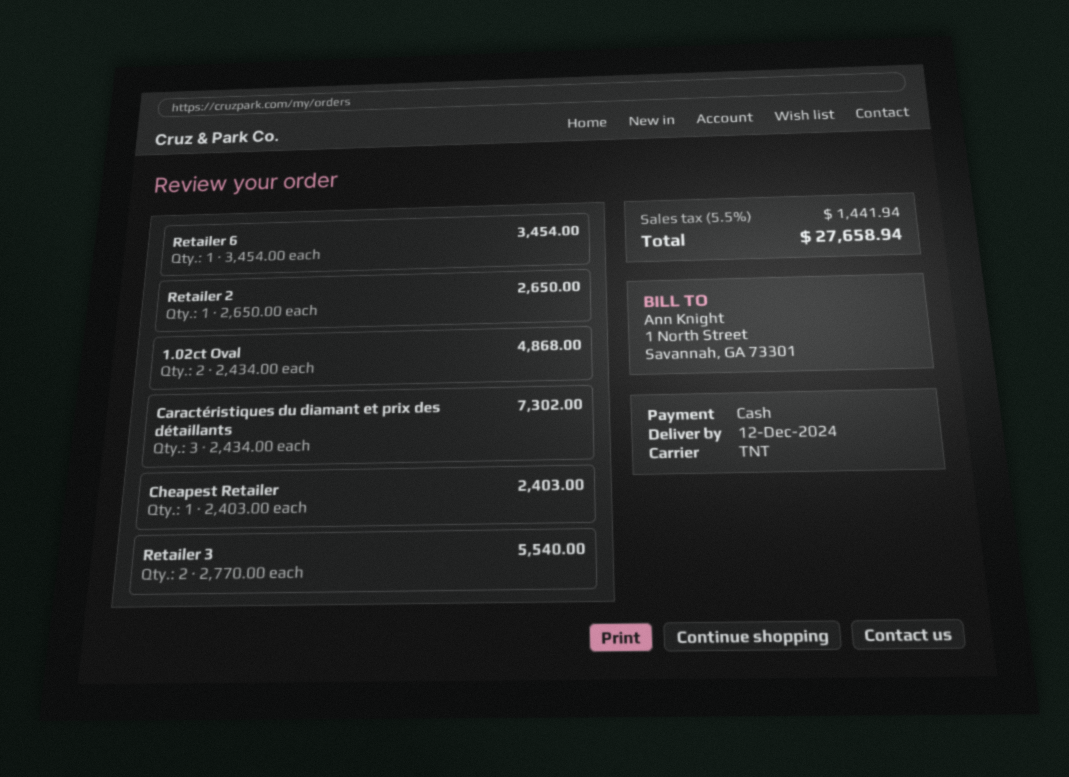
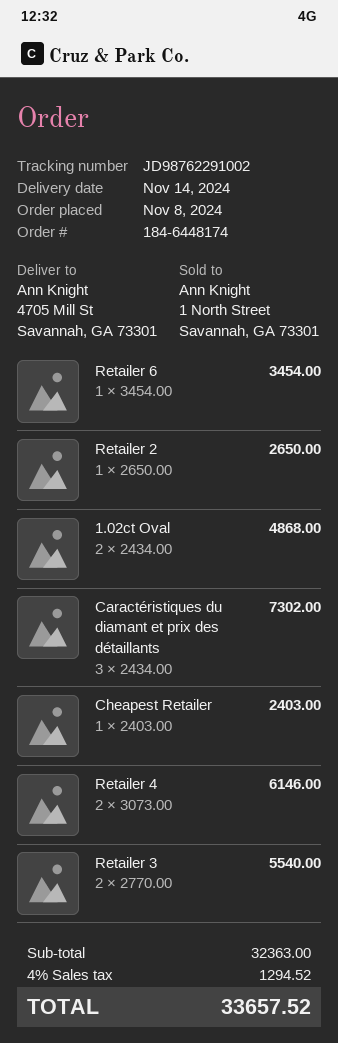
delivery date: 2024-12-12 -> 2024-11-14
Retailer 4: none -> 2 x 3073.00 = 6146.00
tax: 5.5% = 1441.94 -> 4% = 1294.52
total: 27658.94 -> 33657.52

